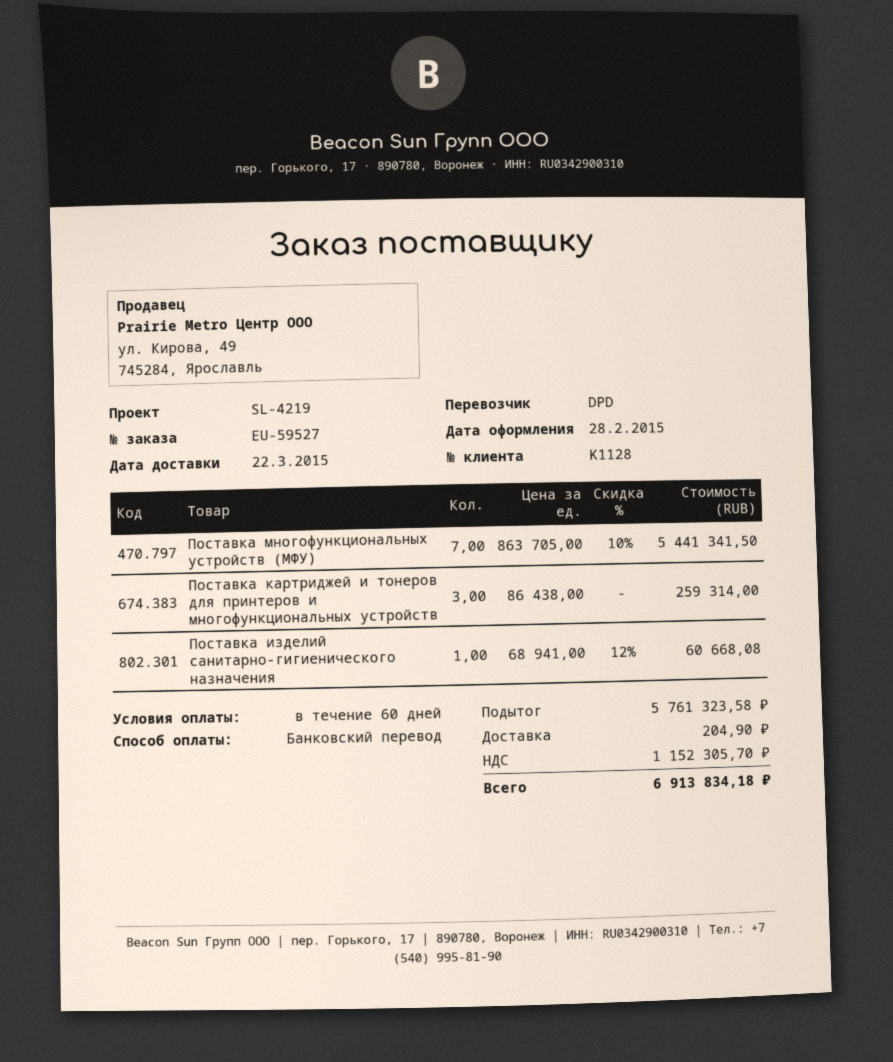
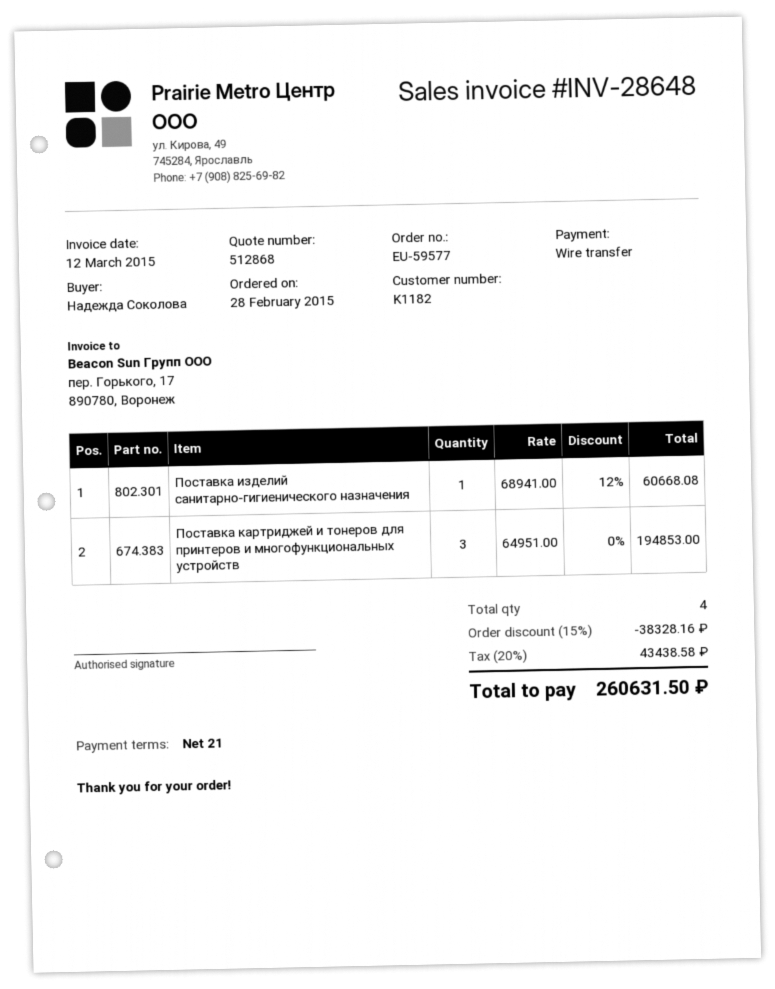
order number: EU-59527 -> EU-59577
payment terms: 60 days -> 21 days
customer number: K1128 -> K1182
Поставка многофункциональных устройств (МФУ): 7 x 863705.00 - 10% = 5441341.50 -> none
Поставка картриджей и тонеров для принтеров и многофункциональных устройств: 3 x 86438.00 = 259314.00 -> 3 x 64951.00 = 194853.00
discount: none -> 15% = 38328.16
shipping: 204.90 -> none
tax: 1152305.70 -> 43438.58
total: 6913834.18 -> 260631.50

